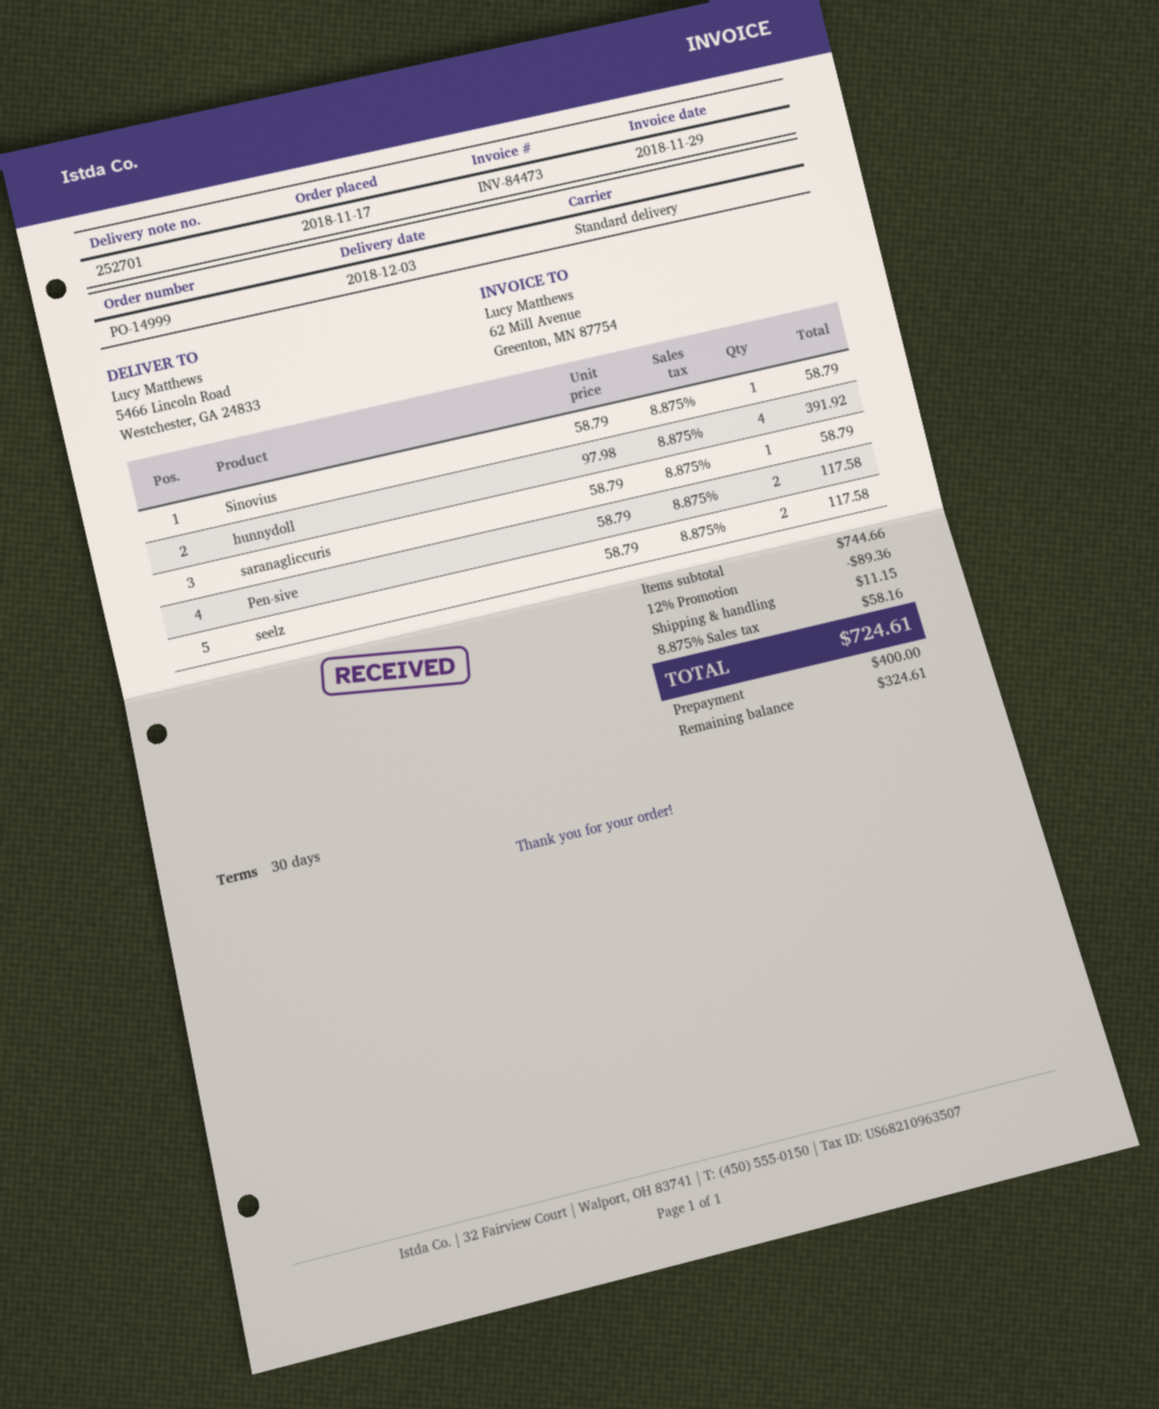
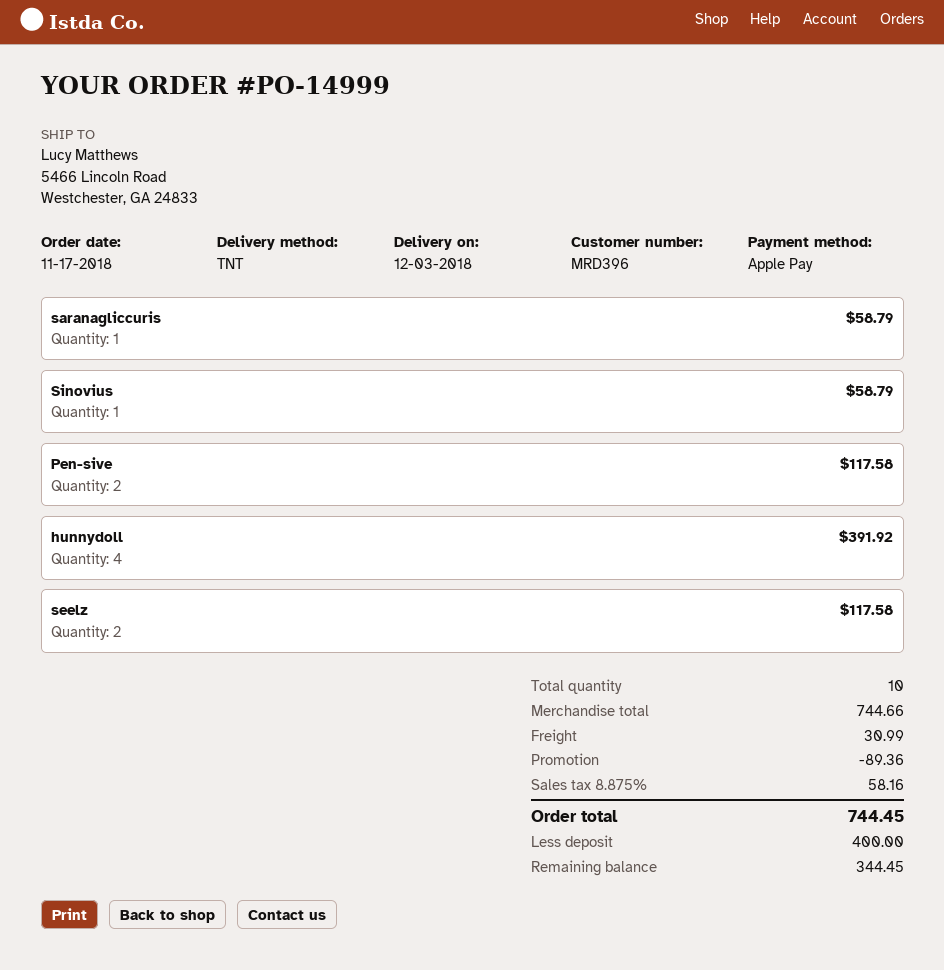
shipping method: standard -> TNT
shipping: 11.15 -> 30.99
total: 724.61 -> 744.45
balance: 324.61 -> 344.45

